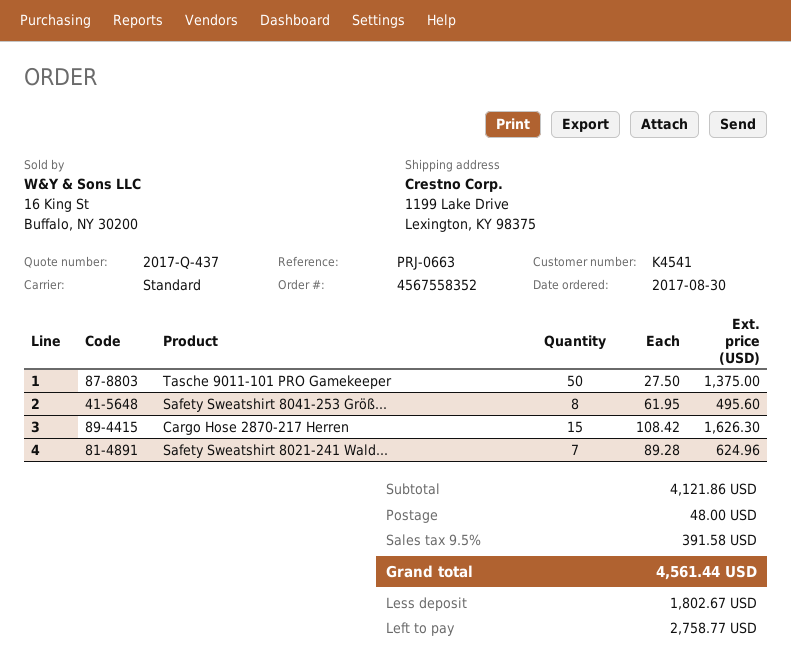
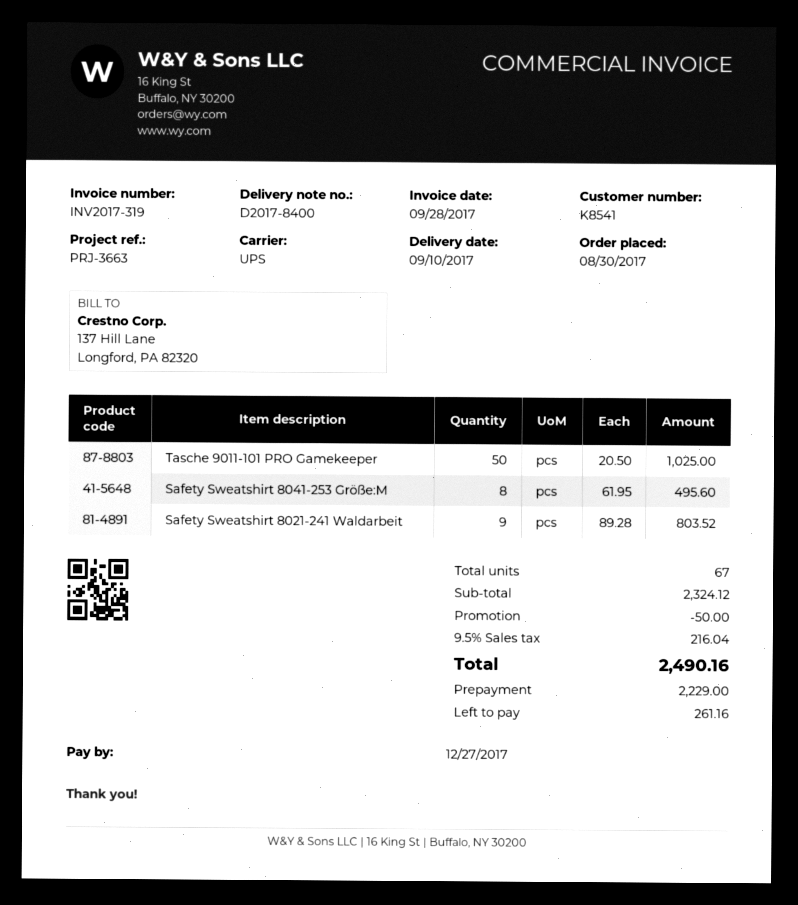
customer number: K4541 -> K8541
reference: PRJ-0663 -> PRJ-3663
shipping method: standard -> UPS
Tasche 9011-101 PRO Gamekeeper: 50 x 27.50 = 1375.00 -> 50 x 20.50 = 1025.00
Cargo Hose 2870-217 Herren: 15 x 108.42 = 1626.30 -> none
Safety Sweatshirt 8021-241 Wald...: 7 x 89.28 = 624.96 -> 9 x 89.28 = 803.52
subtotal: 4121.86 -> 2324.12
discount: none -> 50.00
shipping: 48.00 -> none
tax: 9.5% = 391.58 -> 9.5% = 216.04
total: 4561.44 -> 2490.16
deposit: 1802.67 -> 2229.00
balance: 2758.77 -> 261.16

